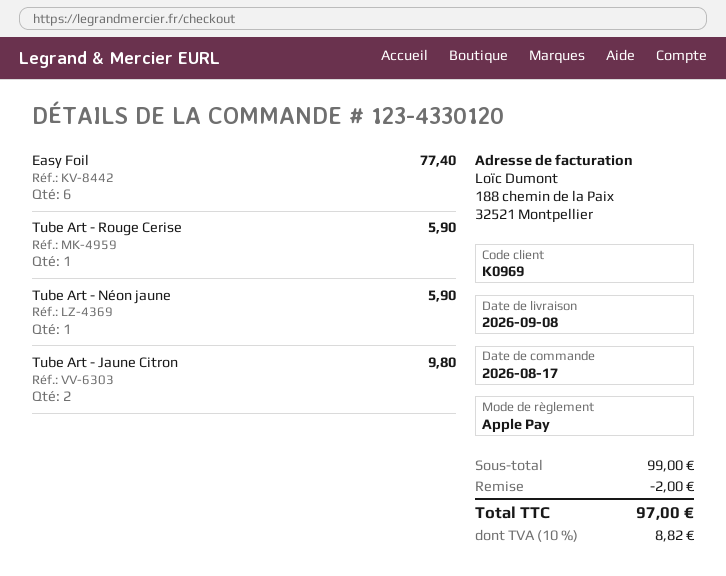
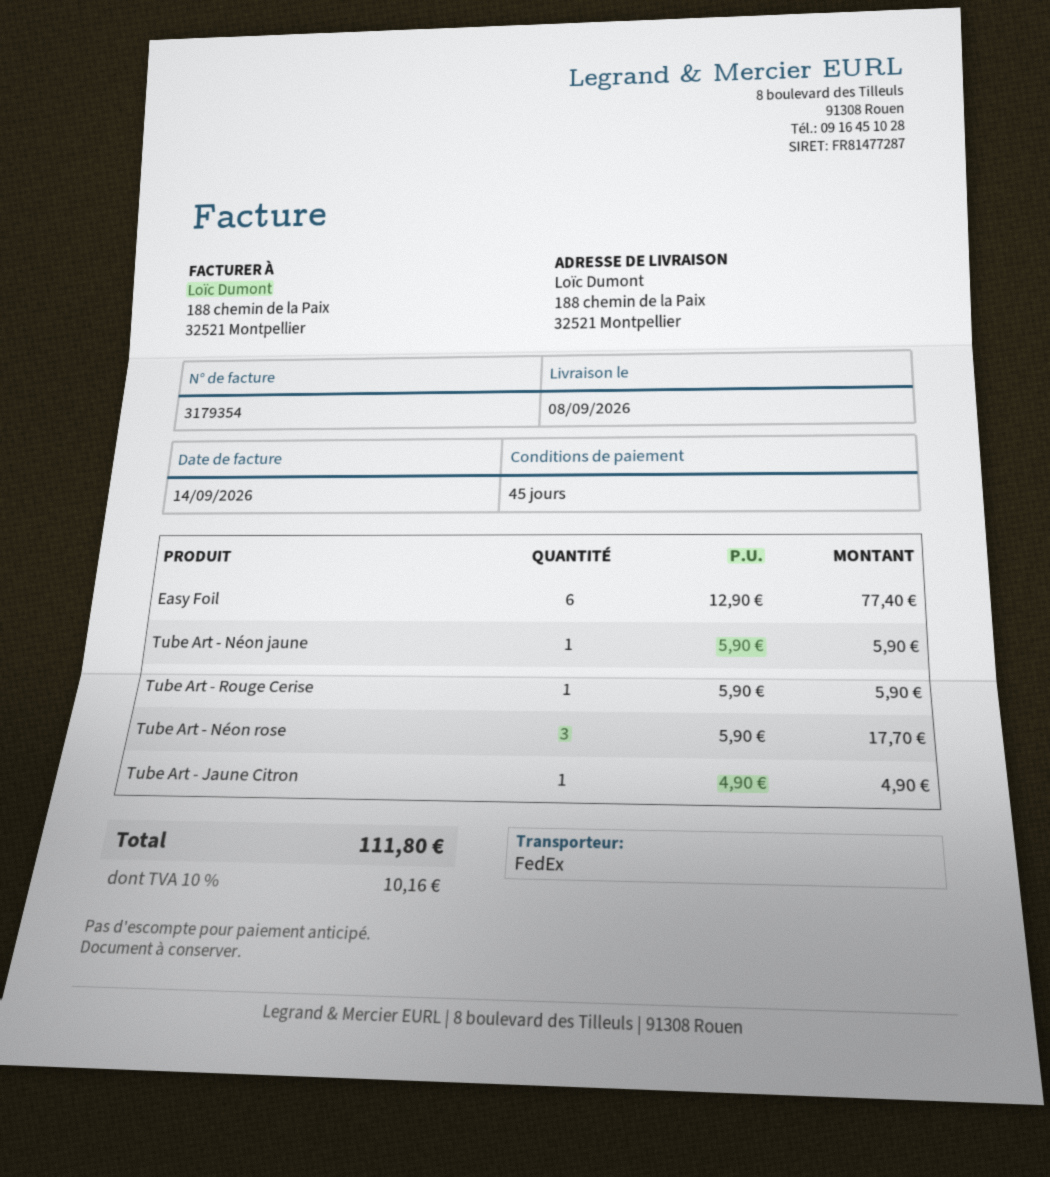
Tube Art - Jaune Citron: 2 for 9.80 -> 1 for 4.90
Tube Art - Néon rose: none -> 3 for 17.70
discount: 2.00 -> none
tax: 10% = 8.82 -> 10% = 10.16
total: 97.00 -> 111.80

